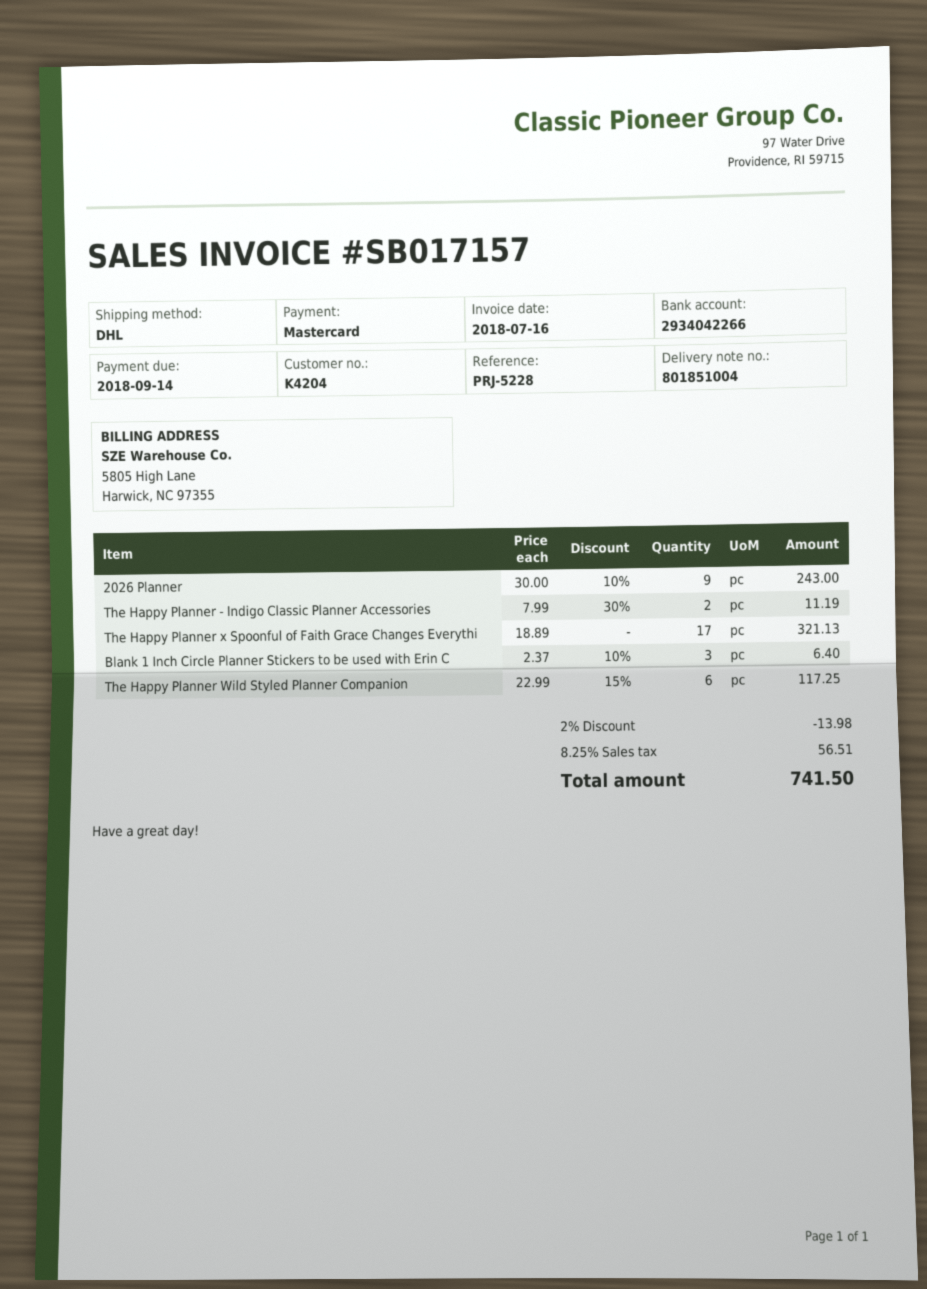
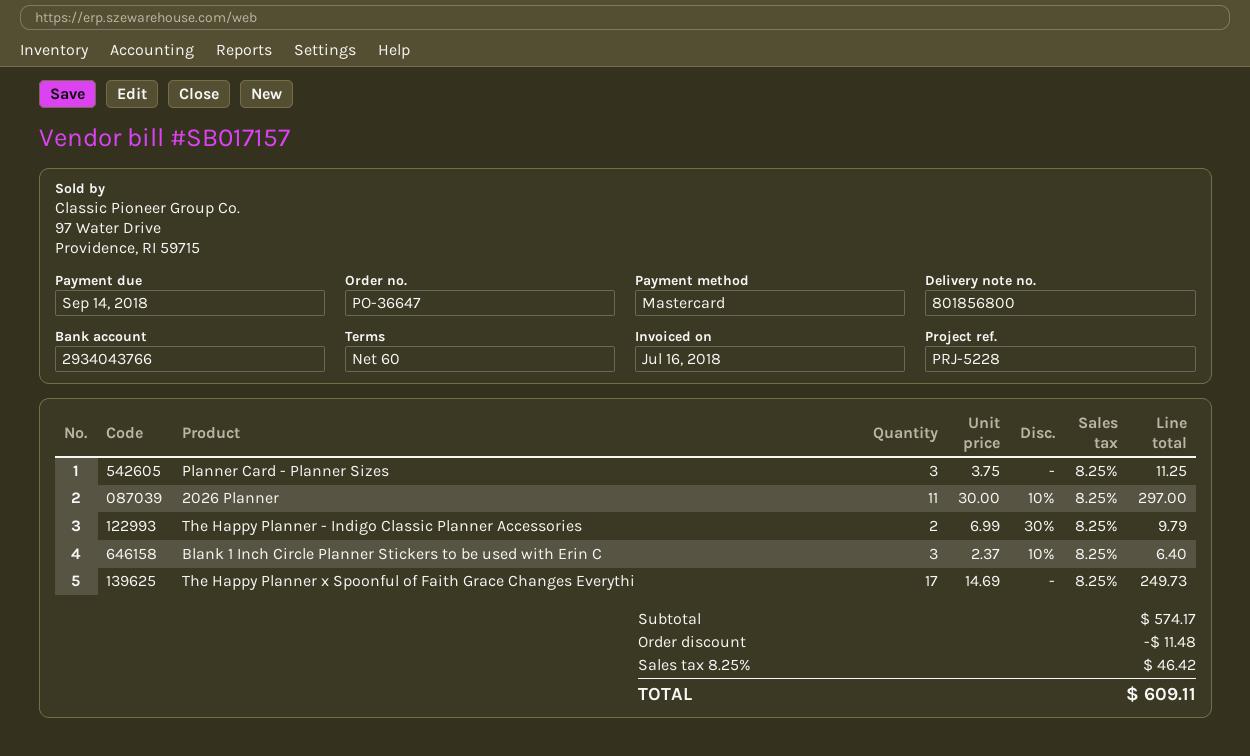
delivery note number: 801851004 -> 801856800
bank account: 2934042266 -> 2934043766
2026 Planner: 9 x 30.00 - 10% = 243.00 -> 11 x 30.00 - 10% = 297.00
The Happy Planner - Indigo Classic Planner Accessories: 2 x 7.99 - 30% = 11.19 -> 2 x 6.99 - 30% = 9.79
The Happy Planner x Spoonful of Faith Grace Changes Everythi: 17 x 18.89 = 321.13 -> 17 x 14.69 = 249.73
The Happy Planner Wild Styled Planner Companion: 6 x 22.99 - 15% = 117.25 -> none
Planner Card - Planner Sizes: none -> 3 x 3.75 = 11.25
discount: 13.98 -> 11.48
tax: 8.25% = 56.51 -> 8.25% = 46.42
total: 741.50 -> 609.11

